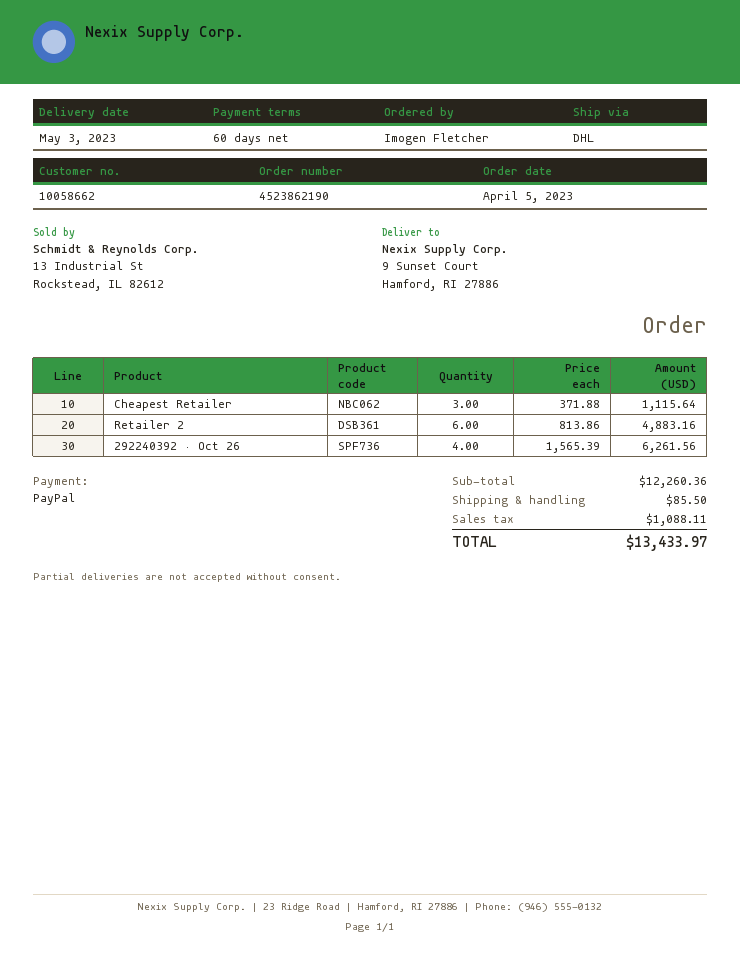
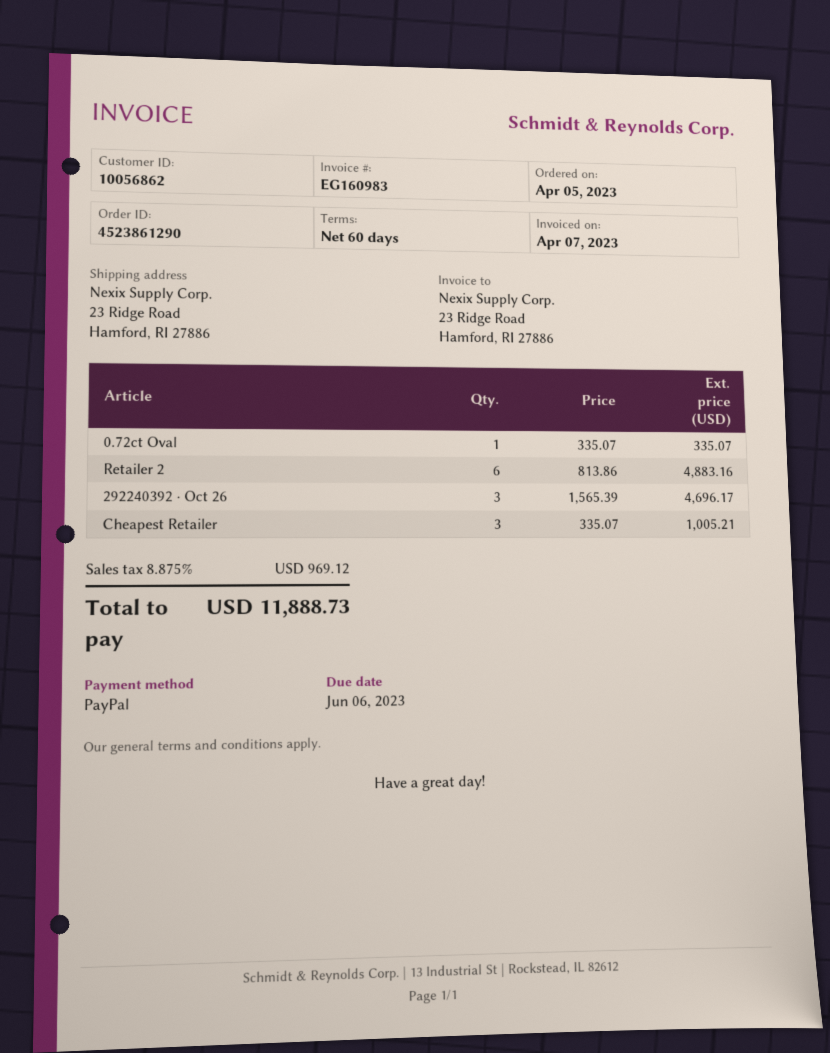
order number: 4523862190 -> 4523861290
customer number: 10058662 -> 10056862
ship to: 9 Sunset Court, Hamford, RI 27886 -> 23 Ridge Road, Hamford, RI 27886
Cheapest Retailer: 3 x 371.88 = 1115.64 -> 3 x 335.07 = 1005.21
292240392 · Oct 26: 4 x 1565.39 = 6261.56 -> 3 x 1565.39 = 4696.17
0.72ct Oval: none -> 1 x 335.07 = 335.07
shipping: 85.50 -> none
tax: 1088.11 -> 969.12
total: 13433.97 -> 11888.73

